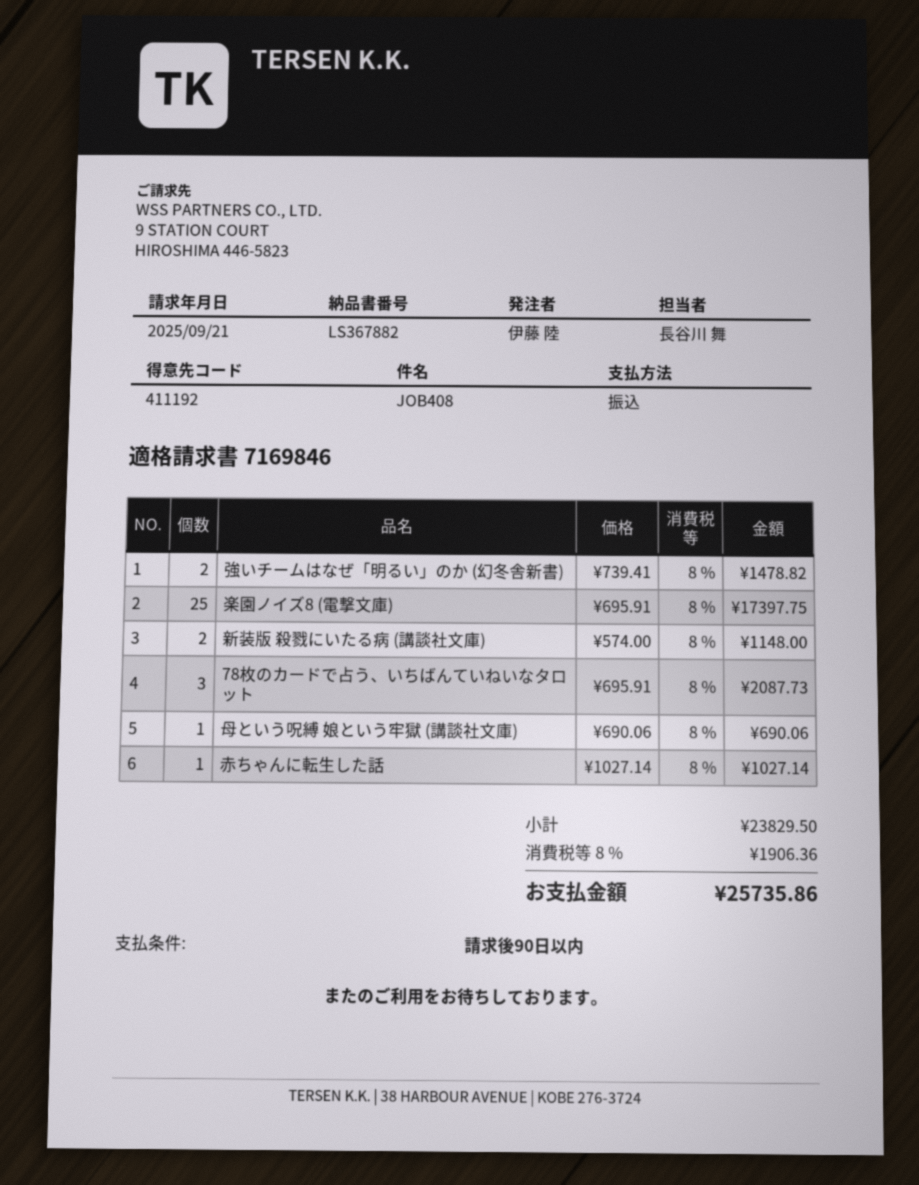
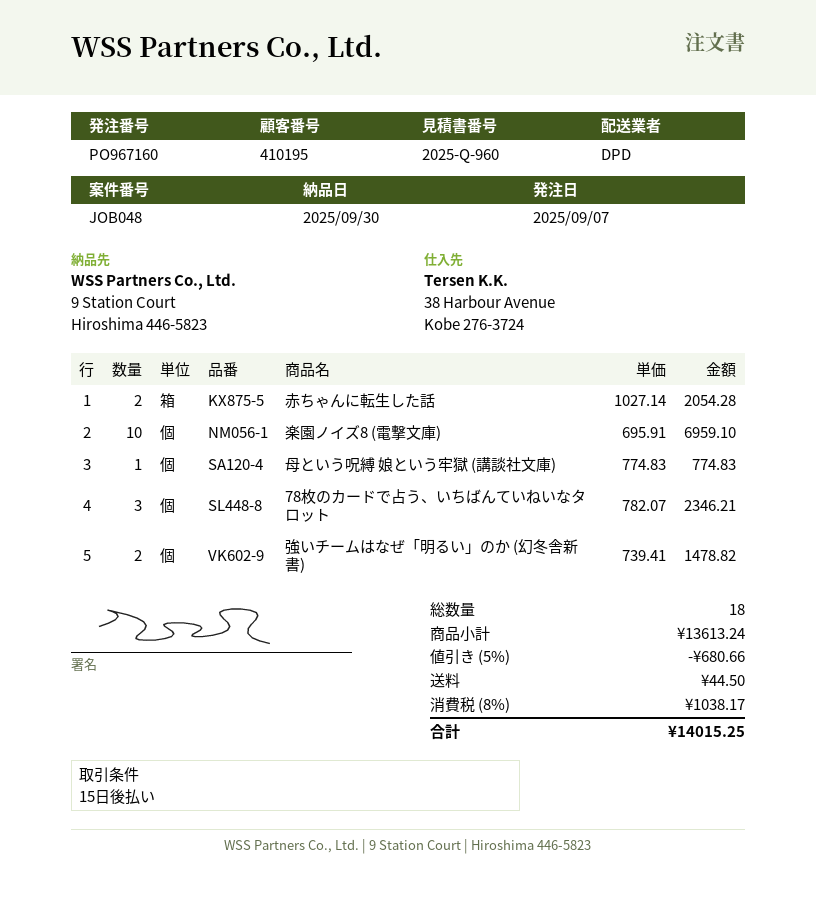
payment terms: 90 days -> 15 days
customer number: 411192 -> 410195
reference: JOB408 -> JOB048
楽園ノイズ8 (電撃文庫): 25 x 695.91 = 17397.75 -> 10 x 695.91 = 6959.10
新装版 殺戮にいたる病 (講談社文庫): 2 x 574.00 = 1148.00 -> none
78枚のカードで占う、いちばんていねいなタロット: 3 x 695.91 = 2087.73 -> 3 x 782.07 = 2346.21
母という呪縛 娘という牢獄 (講談社文庫): 1 x 690.06 = 690.06 -> 1 x 774.83 = 774.83
赤ちゃんに転生した話: 1 x 1027.14 = 1027.14 -> 2 x 1027.14 = 2054.28
subtotal: 23829.50 -> 13613.24
discount: none -> 5% = 680.66
shipping: none -> 44.50
tax: 8% = 1906.36 -> 8% = 1038.17
total: 25735.86 -> 14015.25

